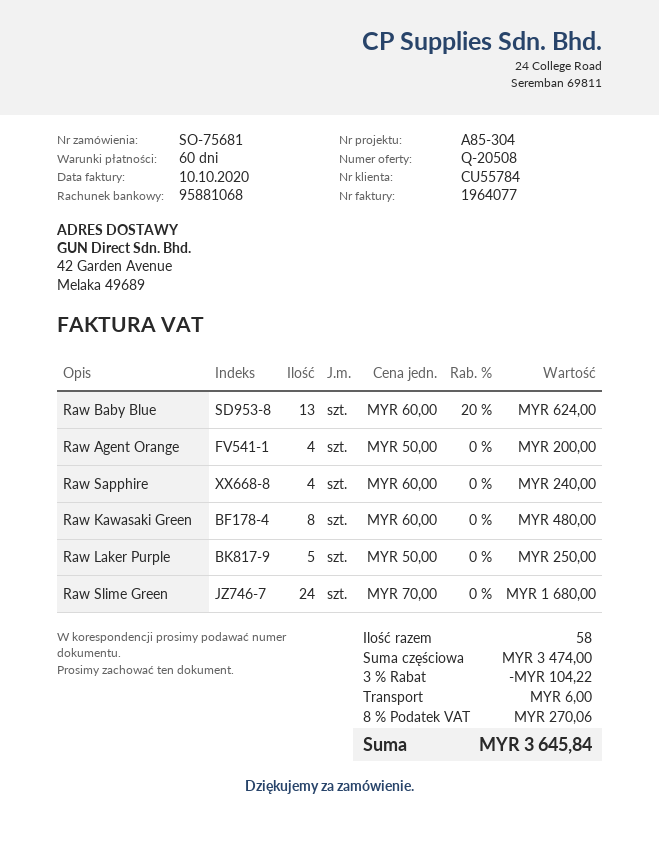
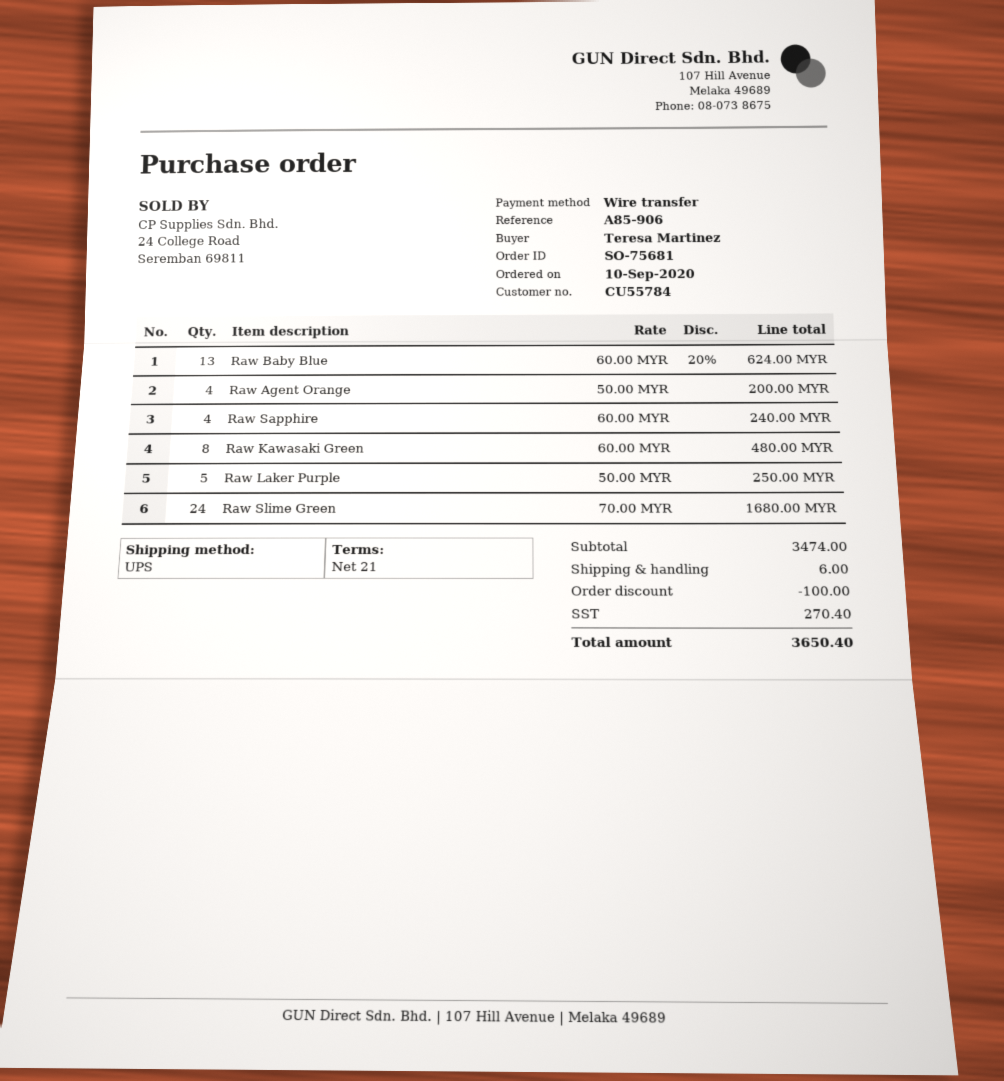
payment terms: 60 days -> 21 days
reference: A85-304 -> A85-906
discount: 104.22 -> 100.00
tax: 270.06 -> 270.40
total: 3645.84 -> 3650.40

